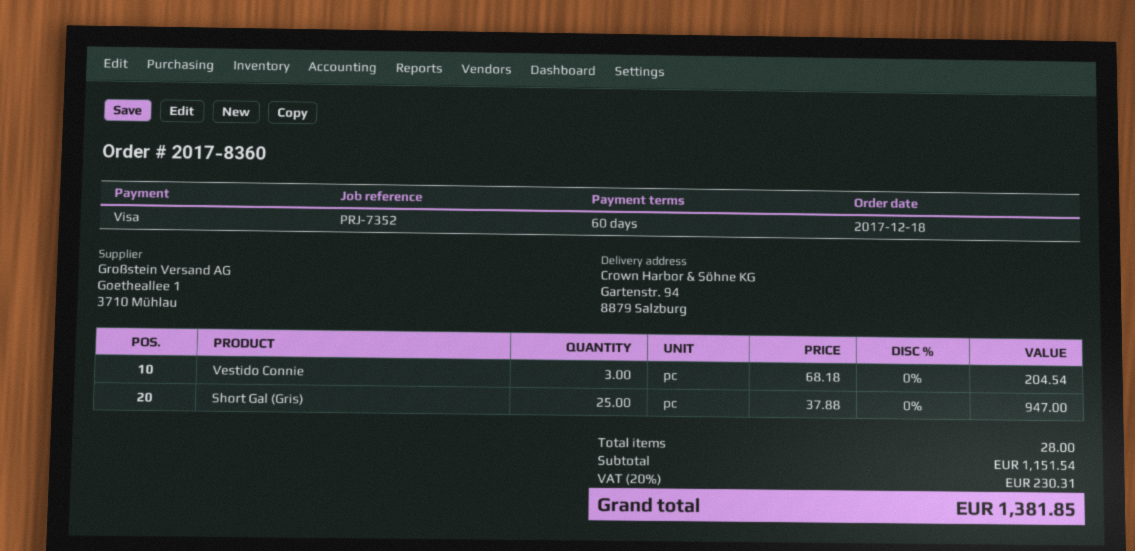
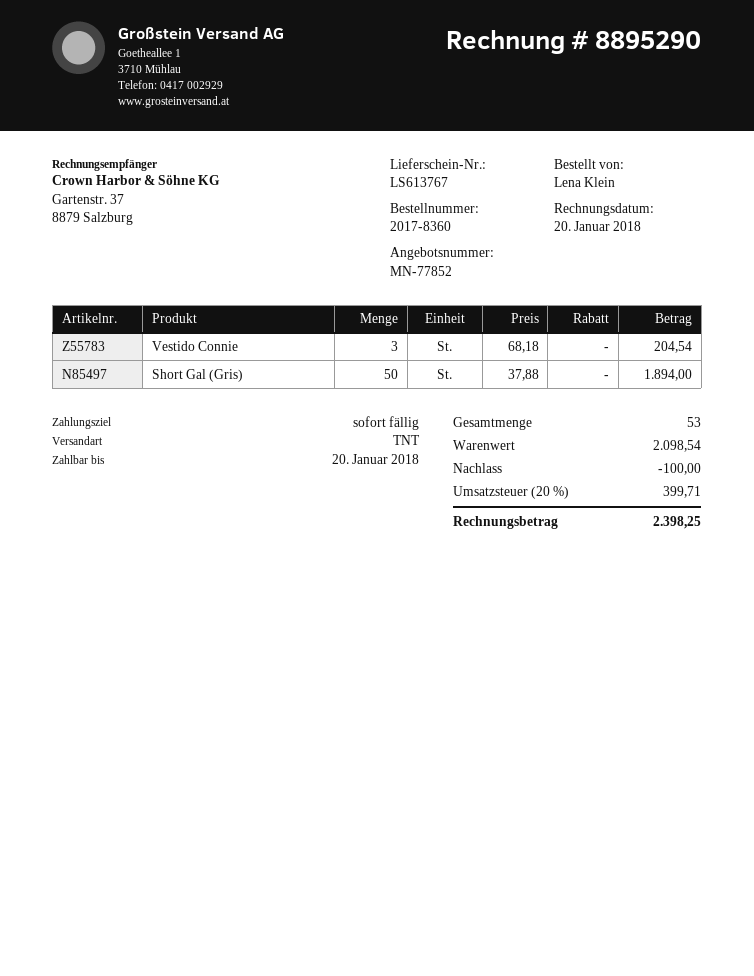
payment terms: 60 days -> on receipt
Short Gal (Gris): 25 x 37.88 = 947.00 -> 50 x 37.88 = 1894.00
total quantity: 28 -> 53
subtotal: 1151.54 -> 2098.54
discount: none -> 100.00
tax: 20% = 230.31 -> 20% = 399.71
total: 1381.85 -> 2398.25

